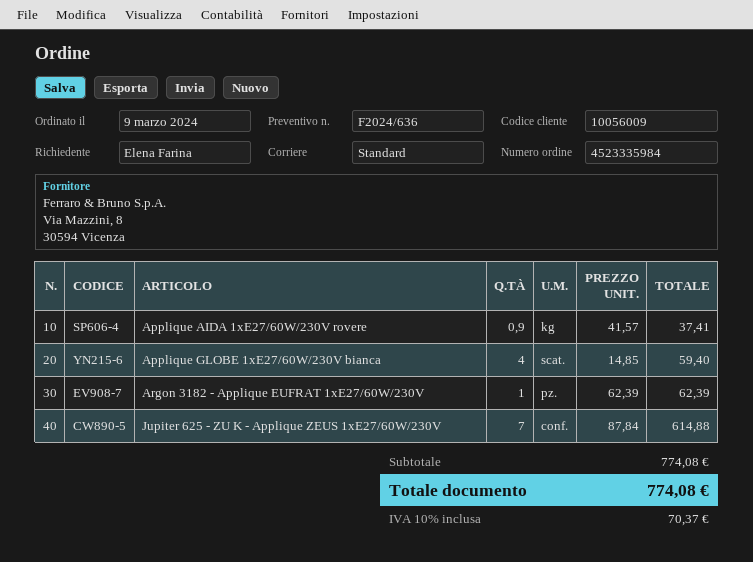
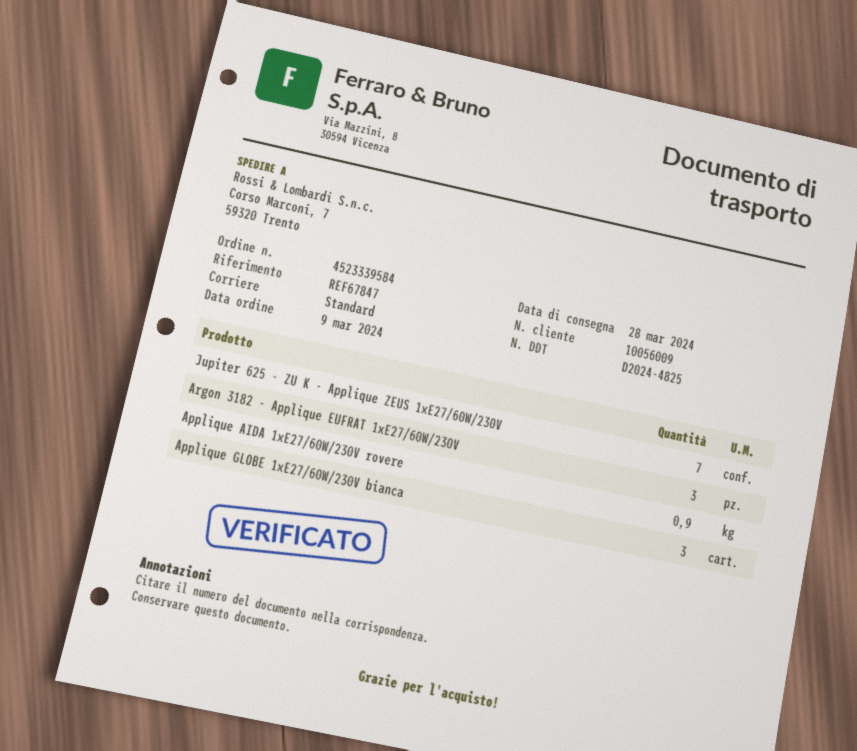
order number: 4523335984 -> 4523339584
Applique GLOBE 1xE27/60W/230V bianca: 4 -> 3
Argon 3182 - Applique EUFRAT 1xE27/60W/230V: 1 -> 3

